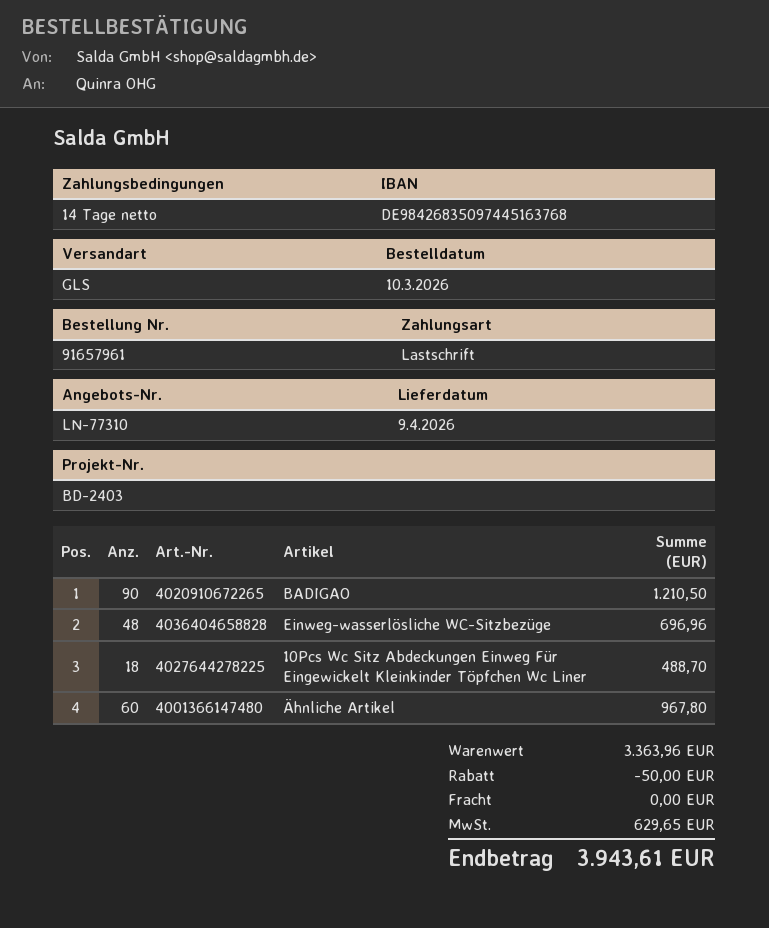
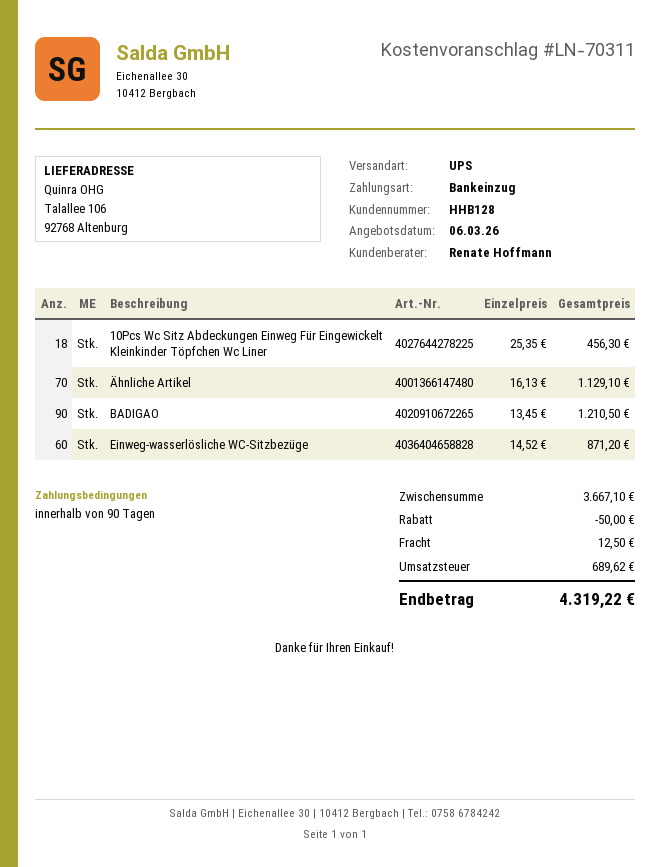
quote number: LN-77310 -> LN-70311
payment terms: 14 days -> 90 days
shipping method: GLS -> UPS
Einweg-wasserlösliche WC-Sitzbezüge: 48 for 696.96 -> 60 for 871.20
10Pcs Wc Sitz Abdeckungen Einweg Für Eingewickelt Kleinkinder Töpfchen Wc Liner: 18 for 488.70 -> 18 for 456.30
Ähnliche Artikel: 60 for 967.80 -> 70 for 1129.10
subtotal: 3363.96 -> 3667.10
shipping: 0.00 -> 12.50
tax: 629.65 -> 689.62
total: 3943.61 -> 4319.22

